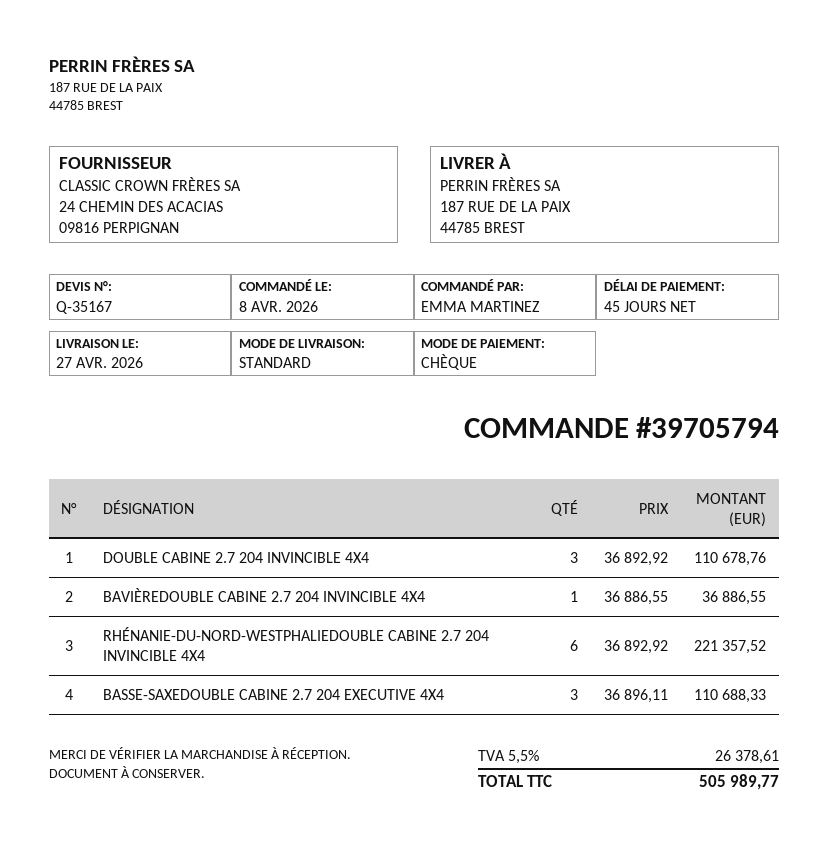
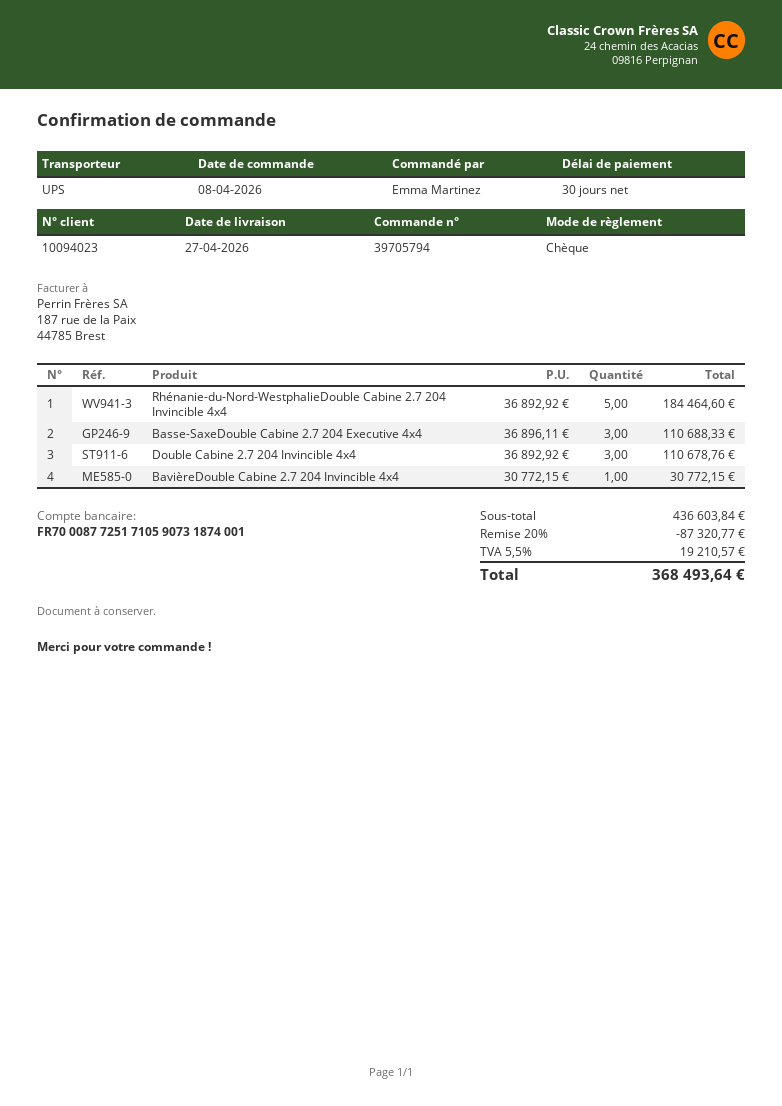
payment terms: 45 days -> 30 days
shipping method: standard -> UPS
BAVIÈREDOUBLE CABINE 2.7 204 INVINCIBLE 4X4: 1 x 36886.55 = 36886.55 -> 1 x 30772.15 = 30772.15
RHÉNANIE-DU-NORD-WESTPHALIEDOUBLE CABINE 2.7 204 INVINCIBLE 4X4: 6 x 36892.92 = 221357.52 -> 5 x 36892.92 = 184464.60
discount: none -> 20% = 87320.77
tax: 5.5% = 26378.61 -> 5.5% = 19210.57
total: 505989.77 -> 368493.64

